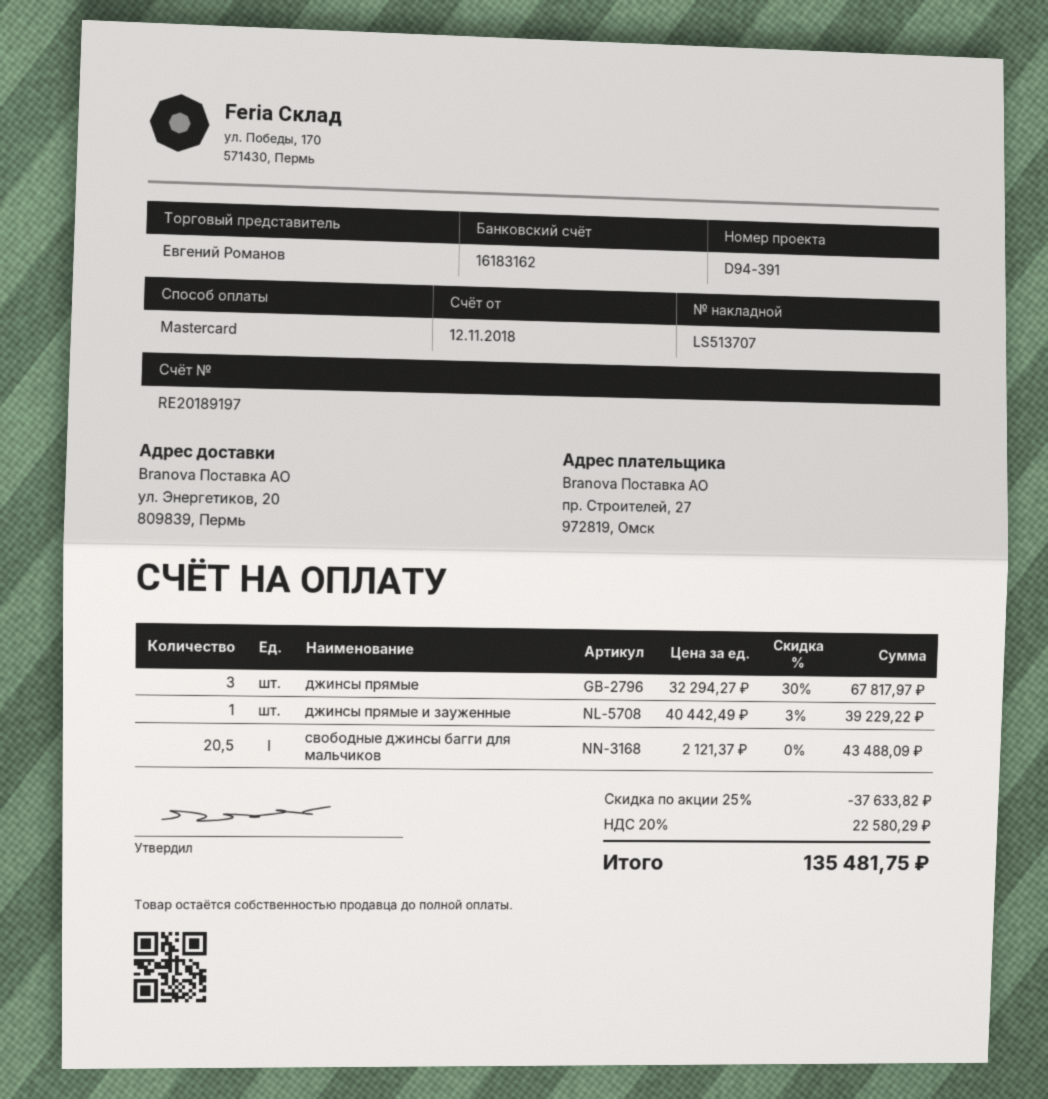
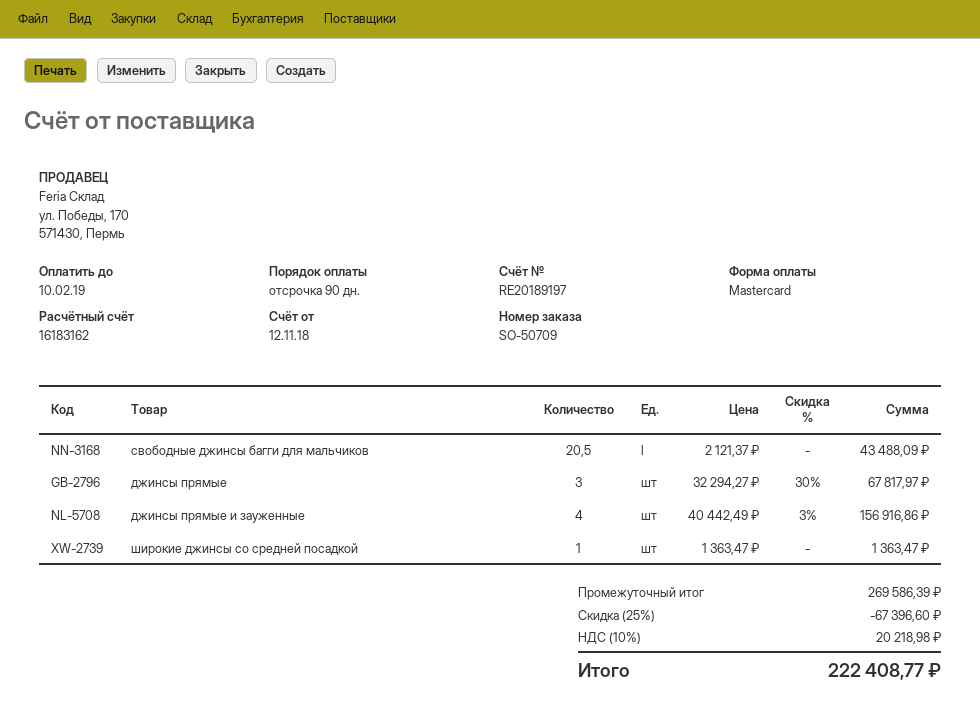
джинсы прямые и зауженные: 1 x 40442.49 - 3% = 39229.22 -> 4 x 40442.49 - 3% = 156916.86
широкие джинсы со средней посадкой: none -> 1 x 1363.47 = 1363.47
discount: 25% = 37633.82 -> 25% = 67396.60
tax: 20% = 22580.29 -> 10% = 20218.98
total: 135481.75 -> 222408.77

